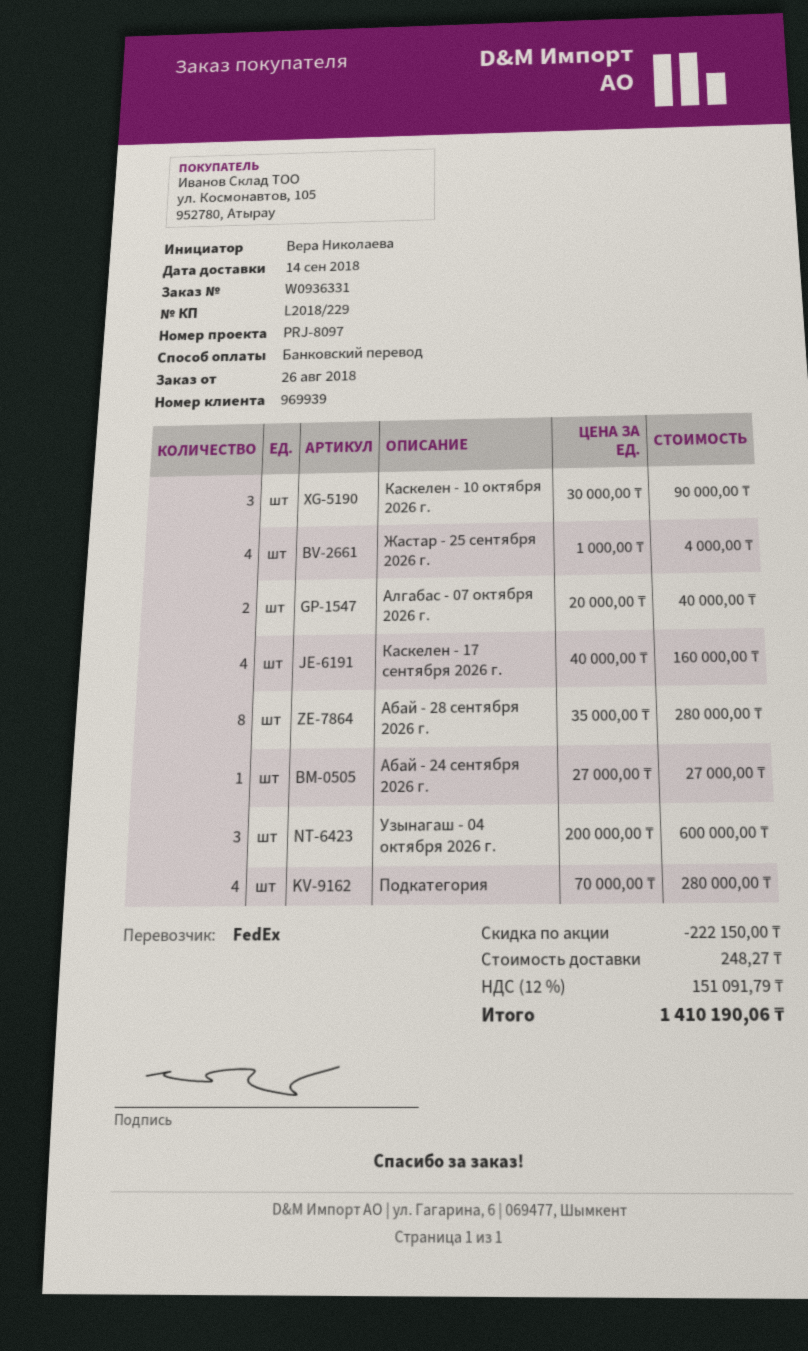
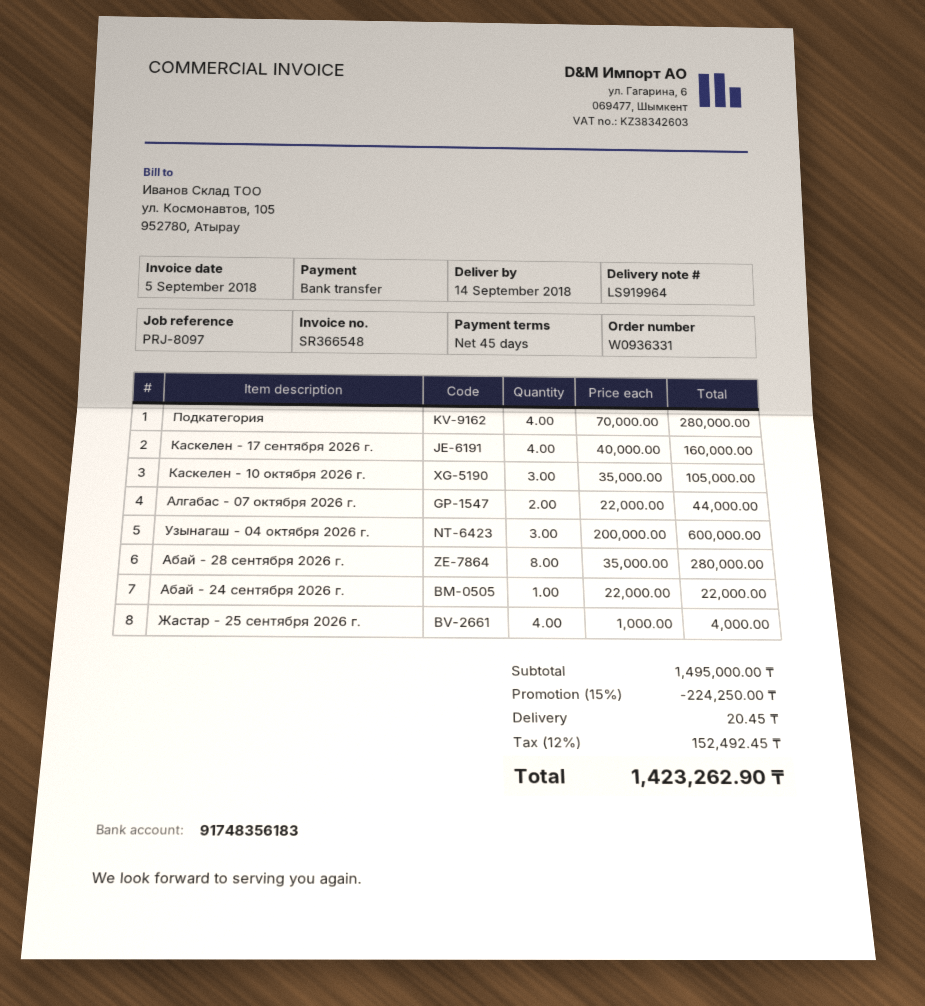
Каскелен - 10 октября 2026 г.: 3 x 30000.00 = 90000.00 -> 3 x 35000.00 = 105000.00
Алгабас - 07 октября 2026 г.: 2 x 20000.00 = 40000.00 -> 2 x 22000.00 = 44000.00
Абай - 24 сентября 2026 г.: 1 x 27000.00 = 27000.00 -> 1 x 22000.00 = 22000.00
discount: 222150.00 -> 224250.00
shipping: 248.27 -> 20.45
tax: 12% = 151091.79 -> 12% = 152492.45
total: 1410190.06 -> 1423262.90

